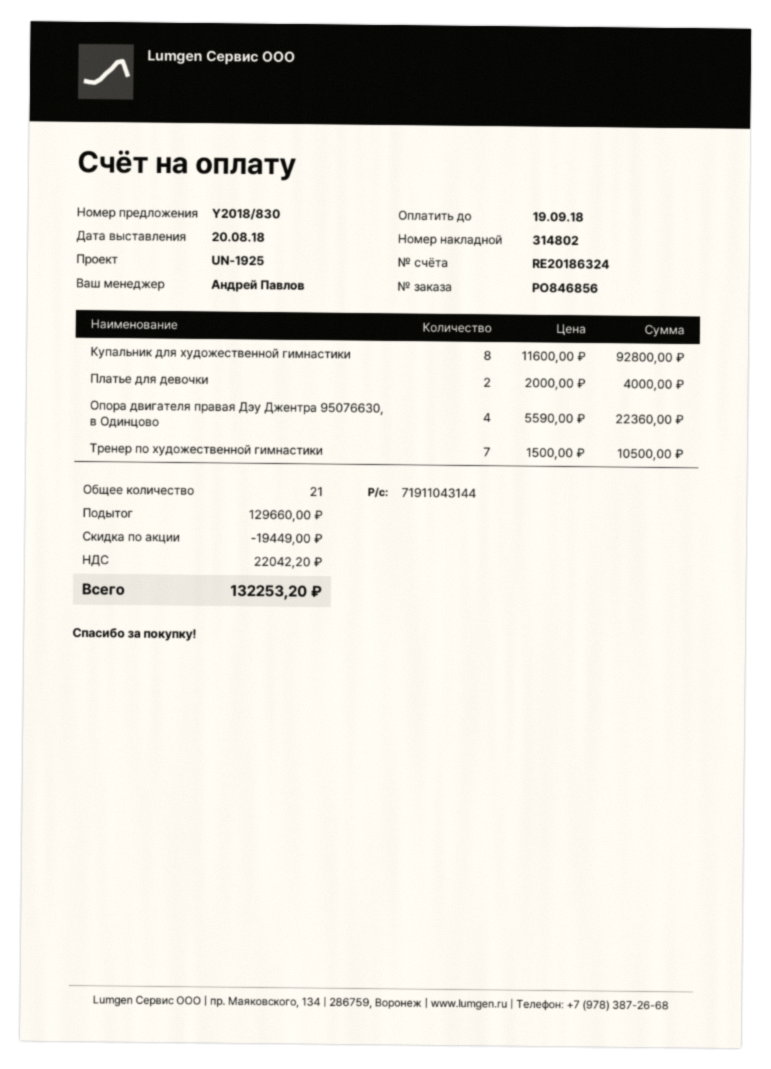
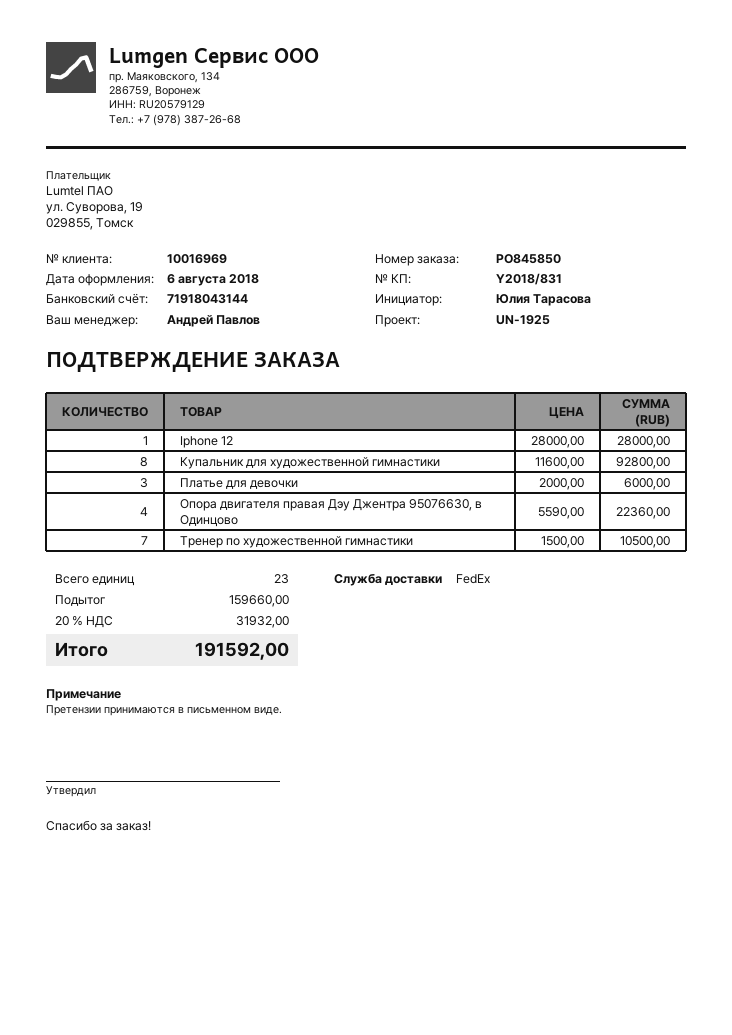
quote number: Y2018/830 -> Y2018/831
order number: PO846856 -> PO845850
bank account: 71911043144 -> 71918043144
Платье для девочки: 2 x 2000.00 = 4000.00 -> 3 x 2000.00 = 6000.00
Iphone 12: none -> 1 x 28000.00 = 28000.00
total quantity: 21 -> 23
subtotal: 129660.00 -> 159660.00
discount: 19449.00 -> none
tax: 22042.20 -> 31932.00
total: 132253.20 -> 191592.00

